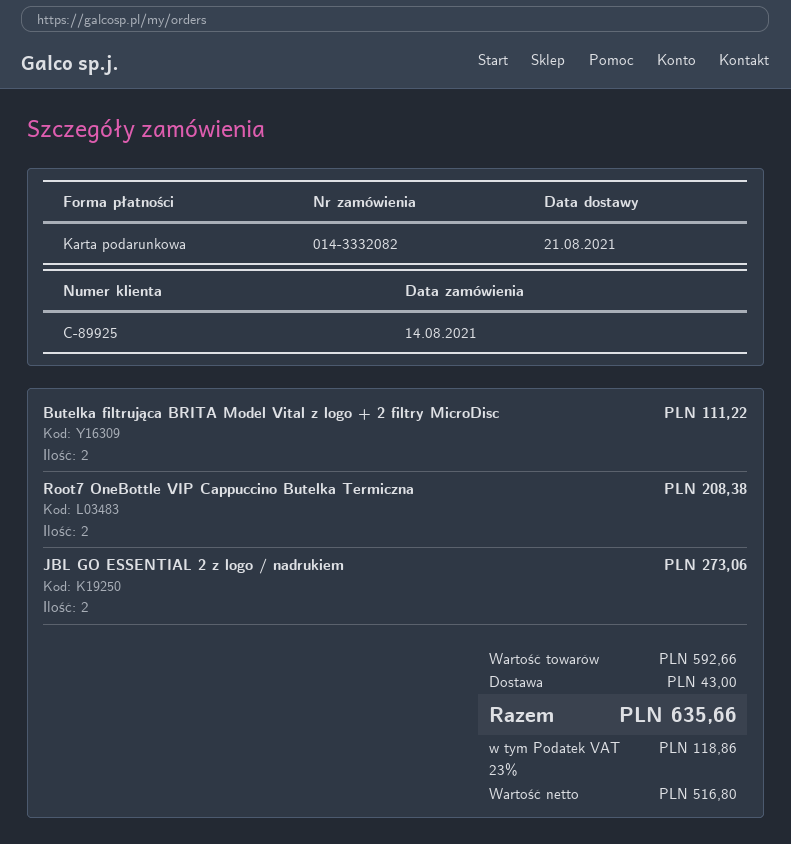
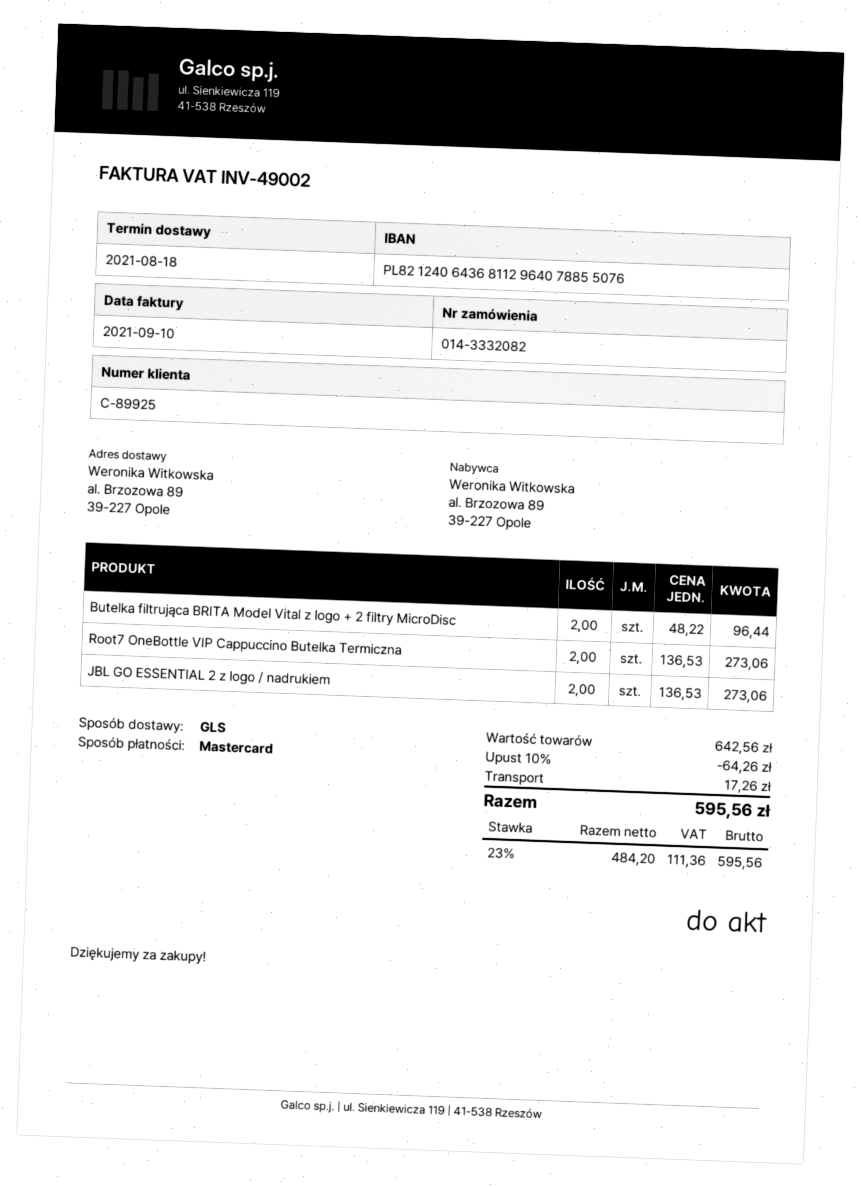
delivery date: 2021-08-21 -> 2021-08-18
payment method: gift card -> Mastercard
Butelka filtrująca BRITA Model Vital z logo + 2 filtry MicroDisc: 2 for 111.22 -> 2 for 96.44
Root7 OneBottle VIP Cappuccino Butelka Termiczna: 2 for 208.38 -> 2 for 273.06
subtotal: 592.66 -> 642.56
discount: none -> 10% = 64.26
shipping: 43.00 -> 17.26
net: 516.80 -> 484.20
tax: 23% = 118.86 -> 23% = 111.36
total: 635.66 -> 595.56

